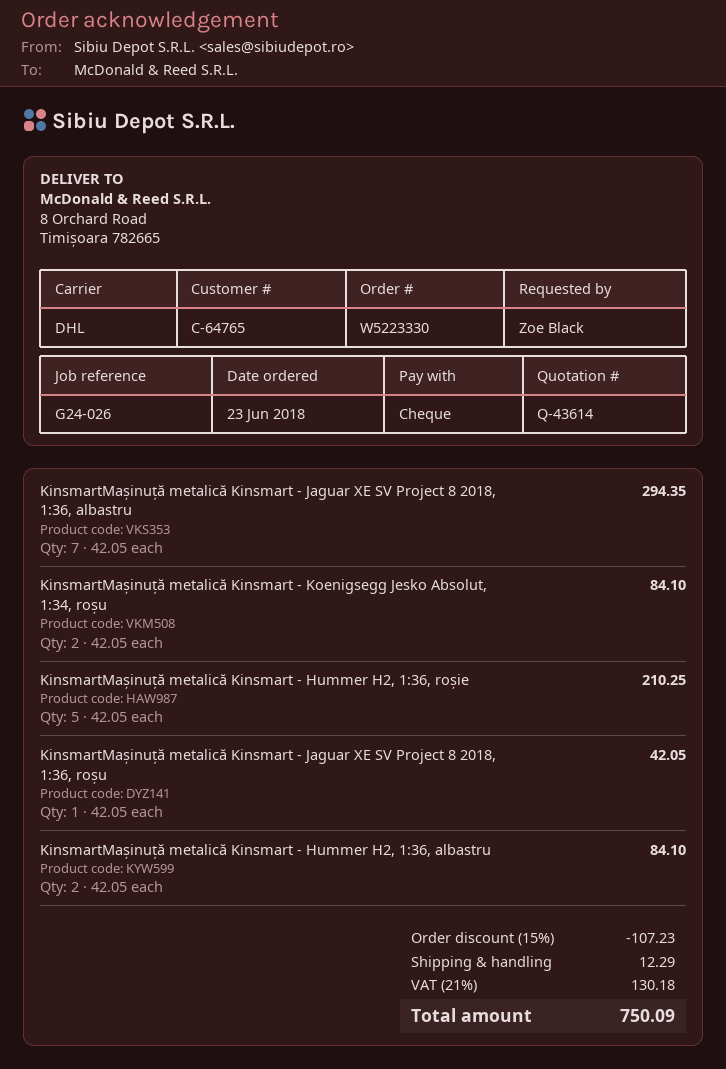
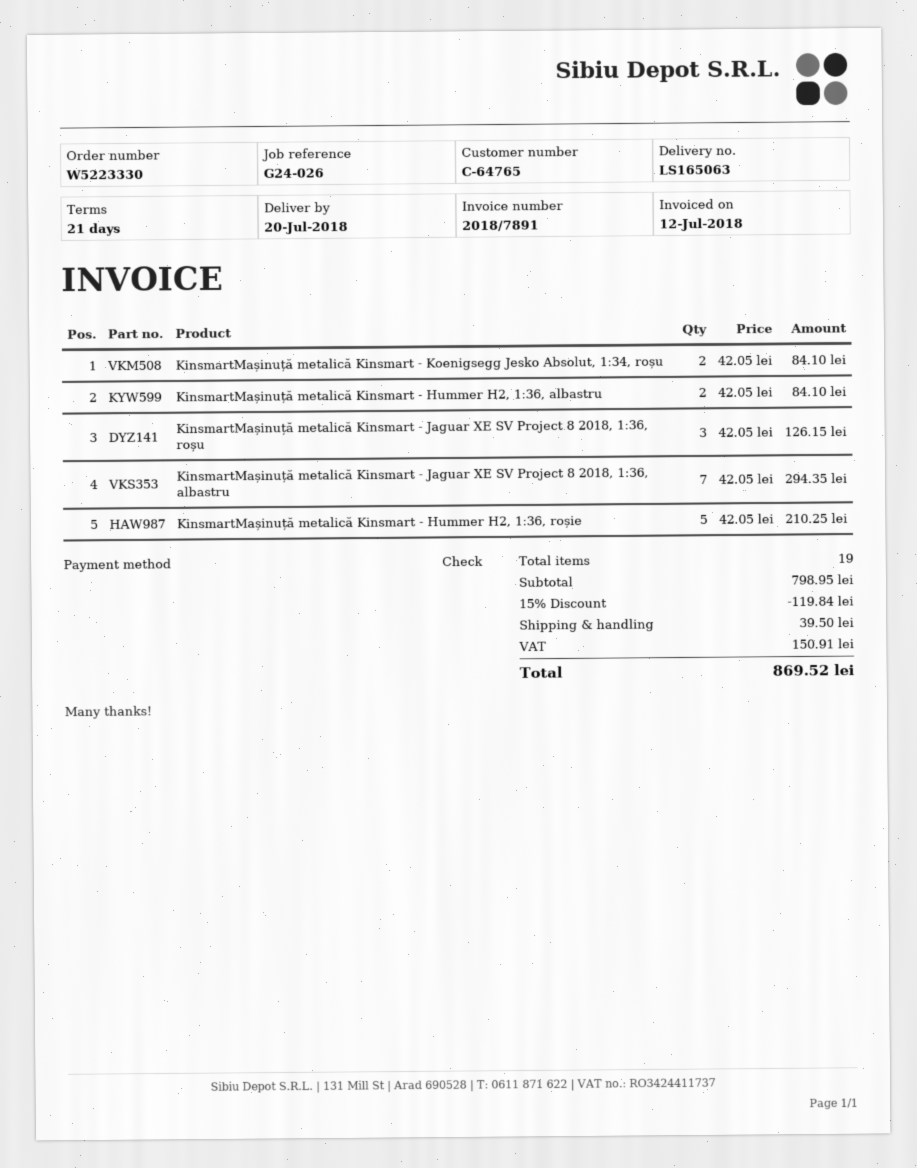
KinsmartMașinuță metalică Kinsmart - Jaguar XE SV Project 8 2018, 1:36, roșu: 1 x 42.05 = 42.05 -> 3 x 42.05 = 126.15
discount: 15% = 107.23 -> 15% = 119.84
shipping: 12.29 -> 39.50
tax: 130.18 -> 150.91
total: 750.09 -> 869.52

